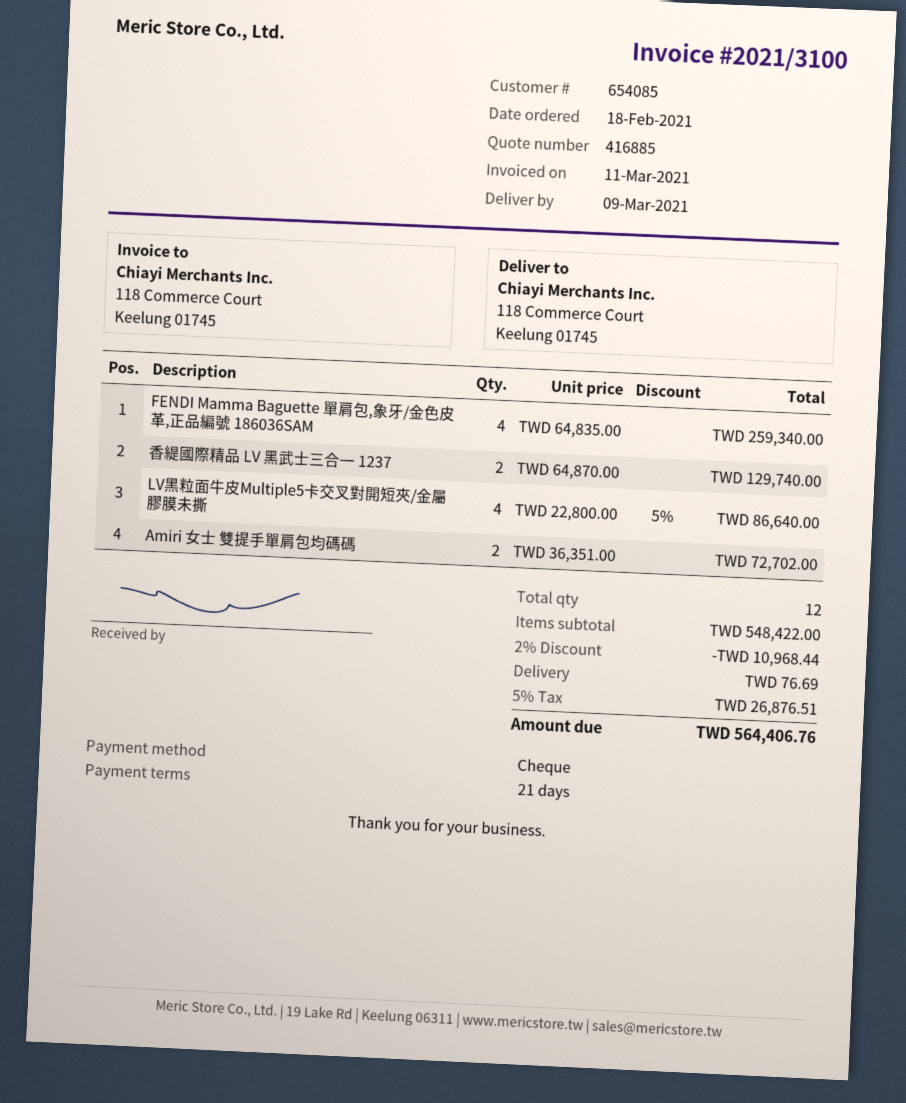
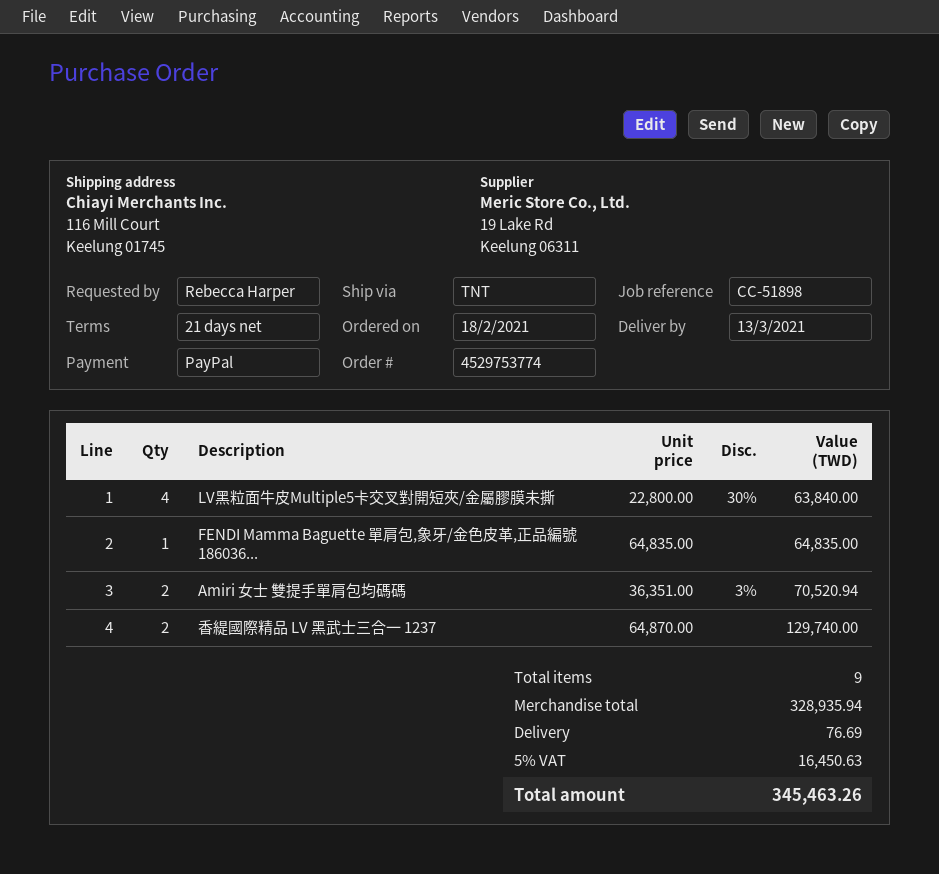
delivery date: 2021-03-09 -> 2021-03-13
payment method: cheque -> PayPal
ship to: 118 Commerce Court, Keelung 01745 -> 116 Mill Court, Keelung 01745
FENDI Mamma Baguette 單肩包,象牙/金色皮革,正品編號 186036SAM: 4 x 64835.00 = 259340.00 -> 1 x 64835.00 = 64835.00
LV黑粒面牛皮Multiple5卡交叉對開短夾/金屬膠膜未撕: 4 x 22800.00 - 5% = 86640.00 -> 4 x 22800.00 - 30% = 63840.00
Amiri 女士 雙提手單肩包均碼碼: 2 x 36351.00 = 72702.00 -> 2 x 36351.00 - 3% = 70520.94
total quantity: 12 -> 9
subtotal: 548422.00 -> 328935.94
discount: 2% = 10968.44 -> none
tax: 5% = 26876.51 -> 5% = 16450.63
total: 564406.76 -> 345463.26

